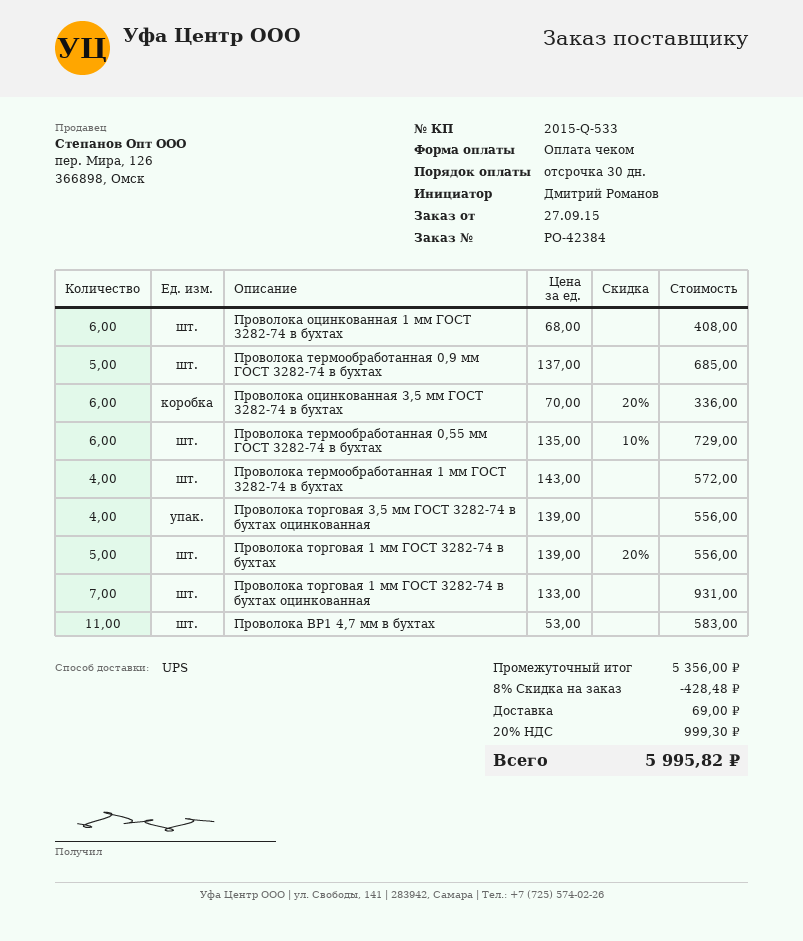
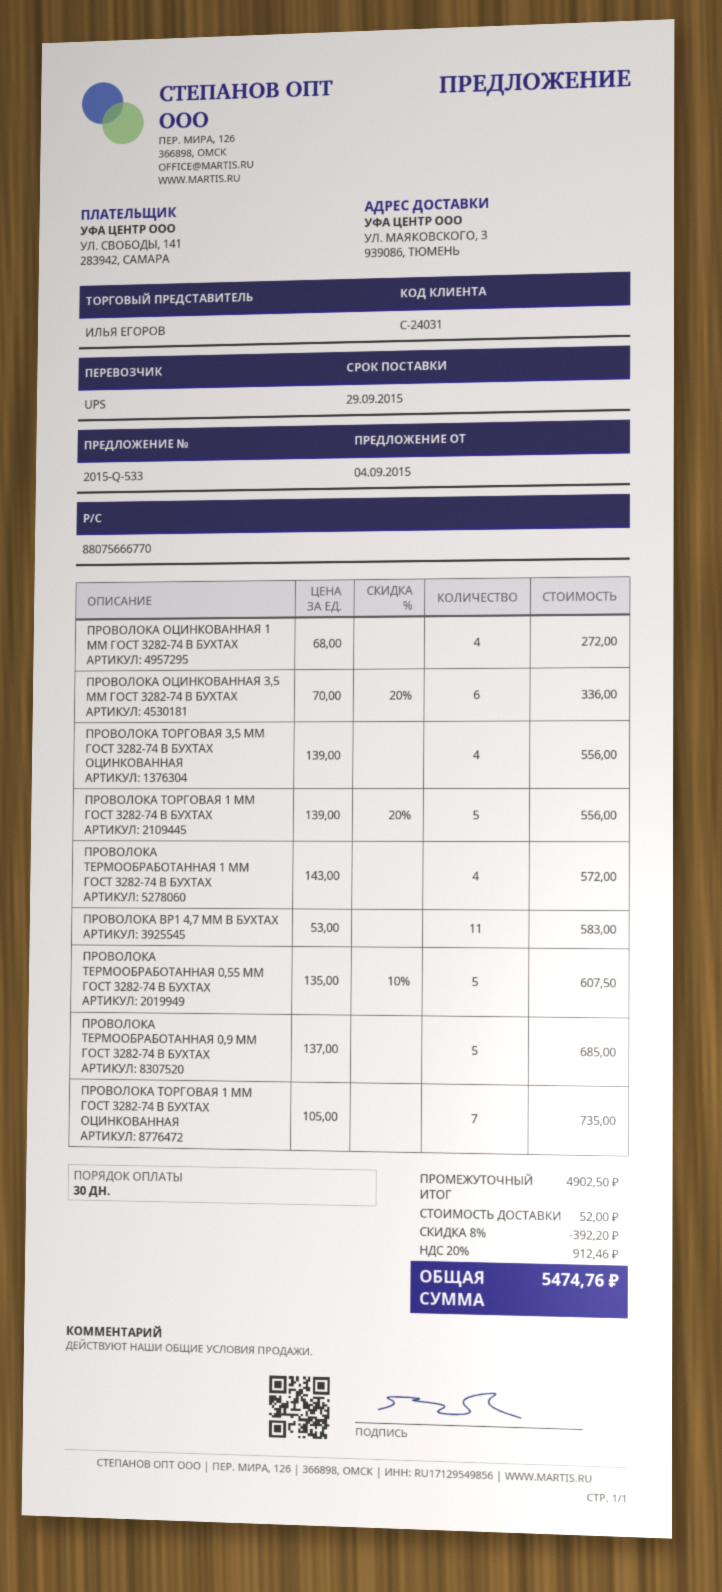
Проволока оцинкованная 1 мм ГОСТ 3282-74 в бухтах: 6 x 68.00 = 408.00 -> 4 x 68.00 = 272.00
Проволока термообработанная 0,55 мм ГОСТ 3282-74 в бухтах: 6 x 135.00 - 10% = 729.00 -> 5 x 135.00 - 10% = 607.50
Проволока торговая 1 мм ГОСТ 3282-74 в бухтах оцинкованная: 7 x 133.00 = 931.00 -> 7 x 105.00 = 735.00
subtotal: 5356.00 -> 4902.50
discount: 8% = 428.48 -> 8% = 392.20
shipping: 69.00 -> 52.00
tax: 20% = 999.30 -> 20% = 912.46
total: 5995.82 -> 5474.76

